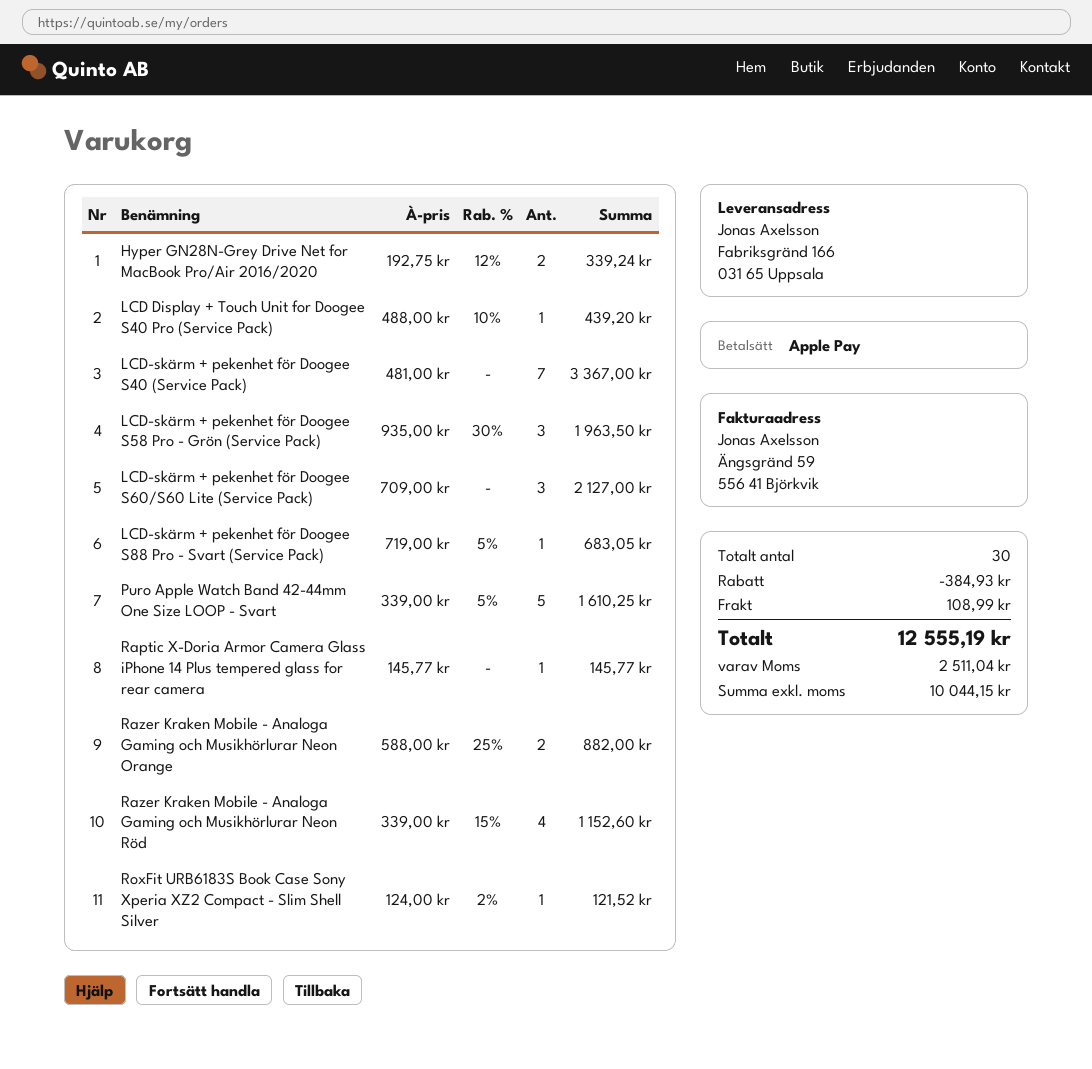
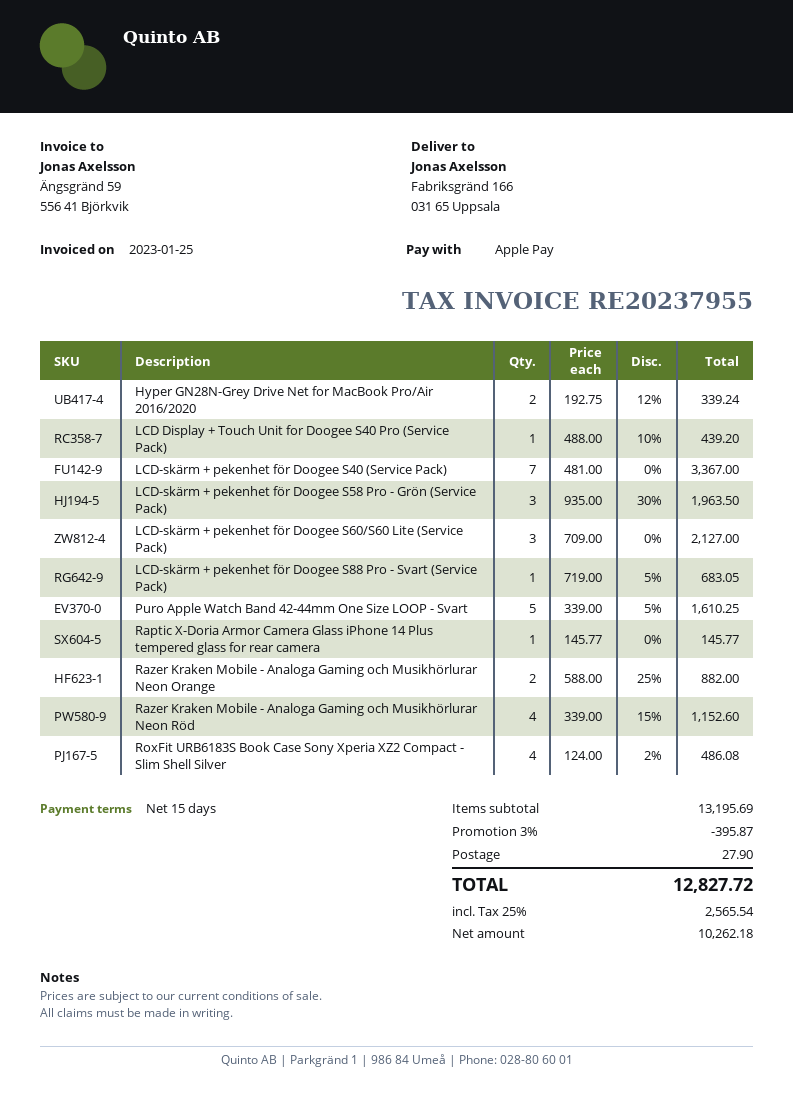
RoxFit URB6183S Book Case Sony Xperia XZ2 Compact - Slim Shell Silver: 1 x 124.00 - 2% = 121.52 -> 4 x 124.00 - 2% = 486.08
discount: 384.93 -> 395.87
shipping: 108.99 -> 27.90
net: 10044.15 -> 10262.18
tax: 2511.04 -> 2565.54
total: 12555.19 -> 12827.72

